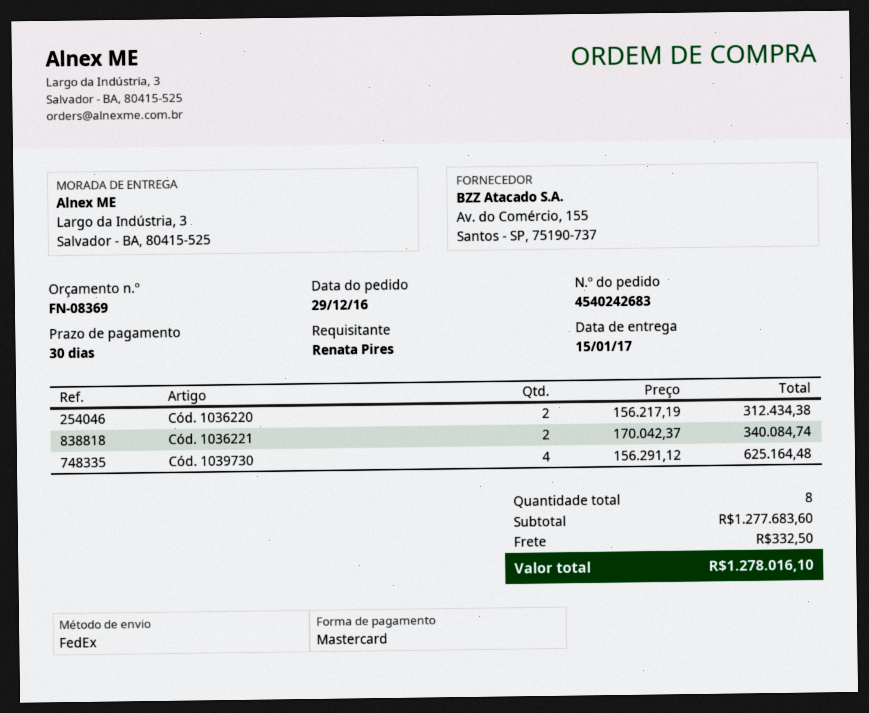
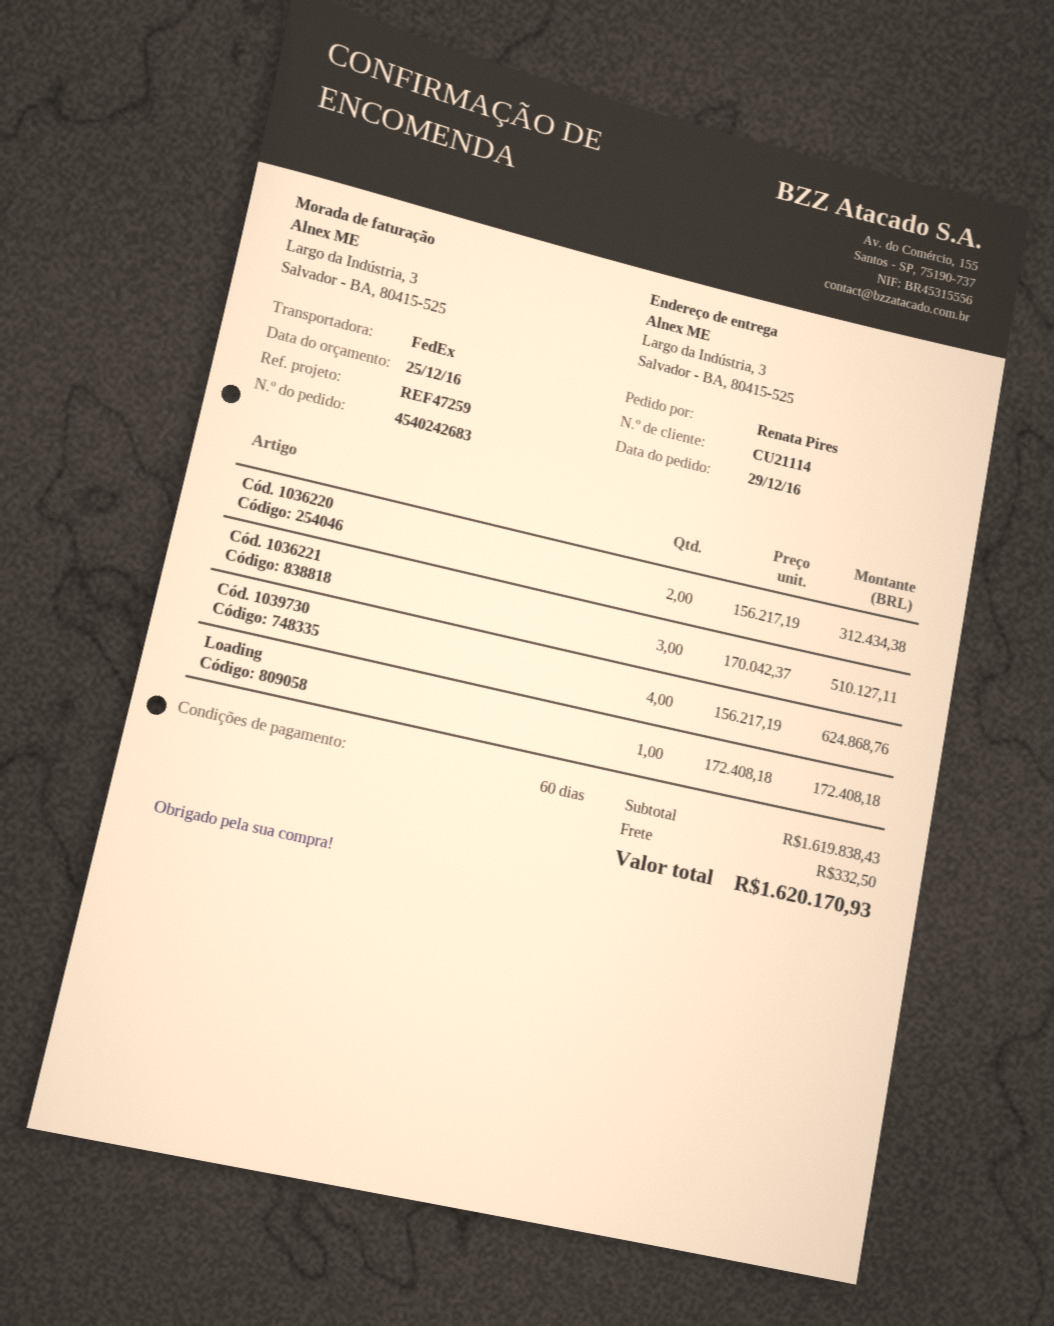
payment terms: 30 days -> 60 days
Cód. 1036221: 2 x 170042.37 = 340084.74 -> 3 x 170042.37 = 510127.11
Cód. 1039730: 4 x 156291.12 = 625164.48 -> 4 x 156217.19 = 624868.76
Loading: none -> 1 x 172408.18 = 172408.18
subtotal: 1277683.60 -> 1619838.43
total: 1278016.10 -> 1620170.93

